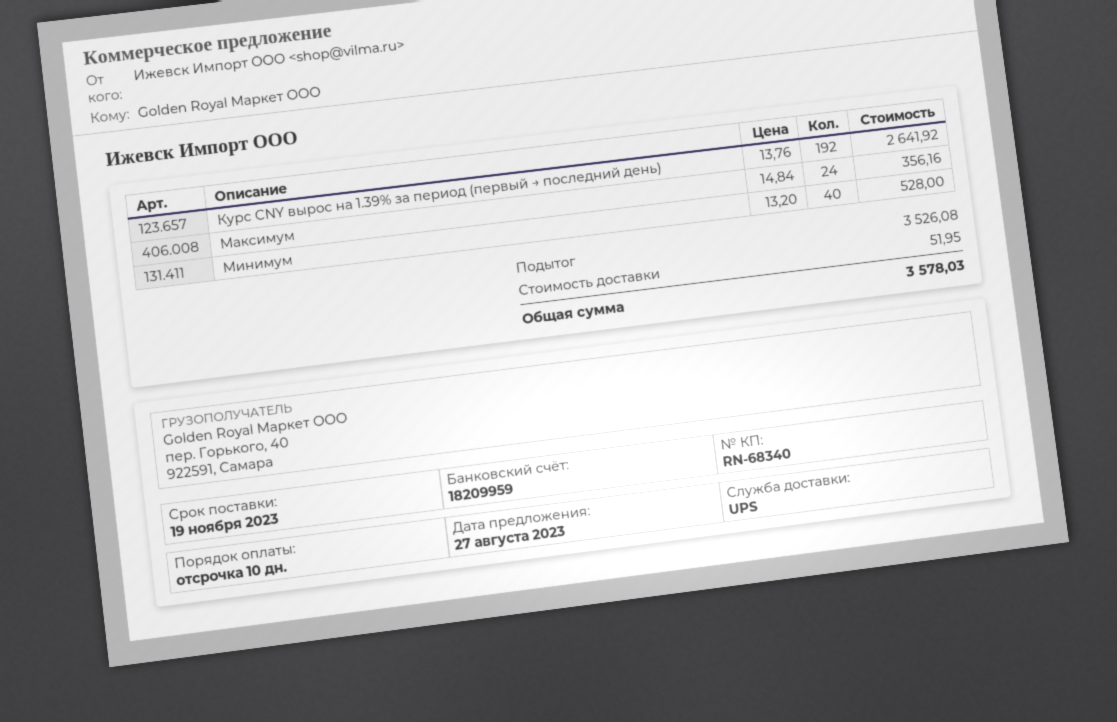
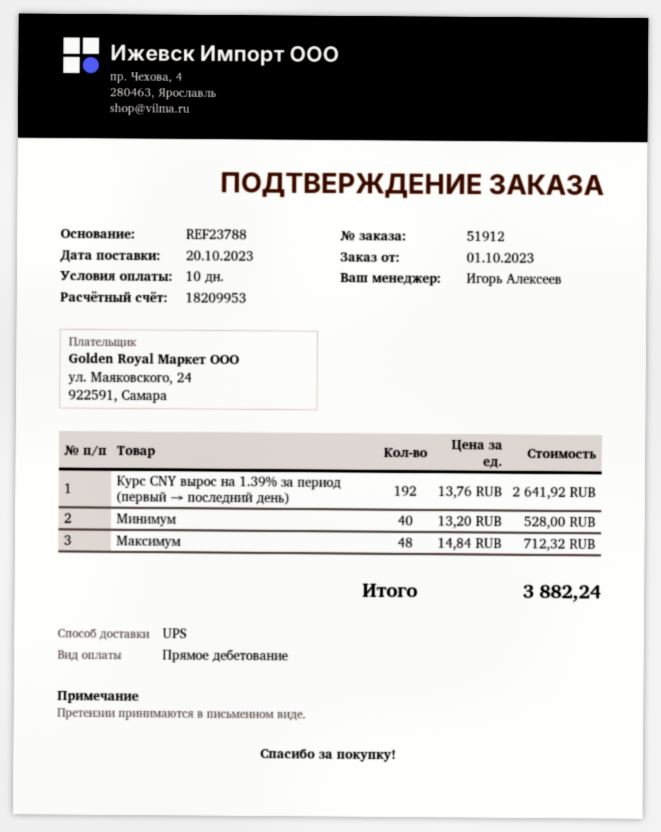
delivery date: 2023-11-19 -> 2023-10-20
bank account: 18209959 -> 18209953
Максимум: 24 x 14.84 = 356.16 -> 48 x 14.84 = 712.32
shipping: 51.95 -> none
total: 3578.03 -> 3882.24

